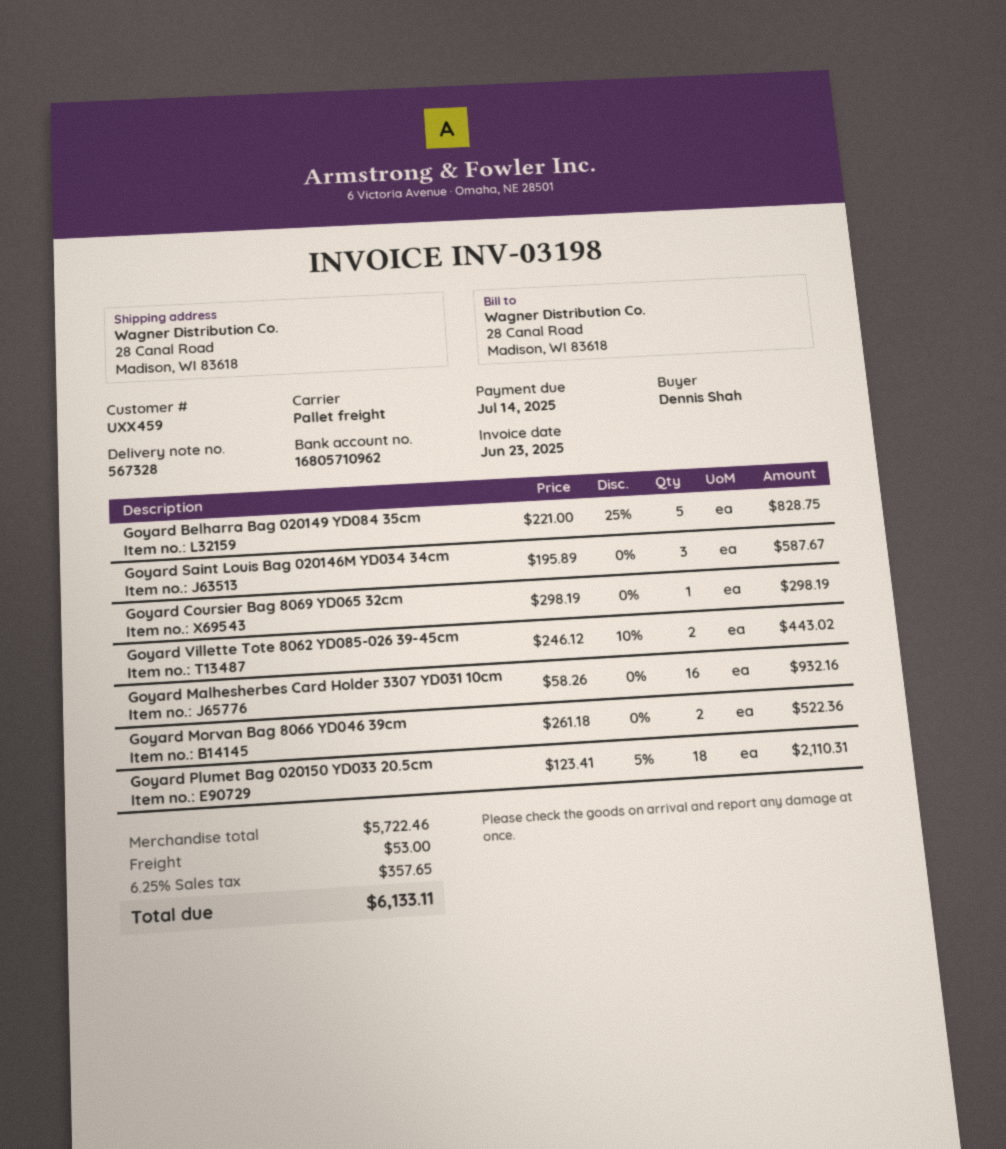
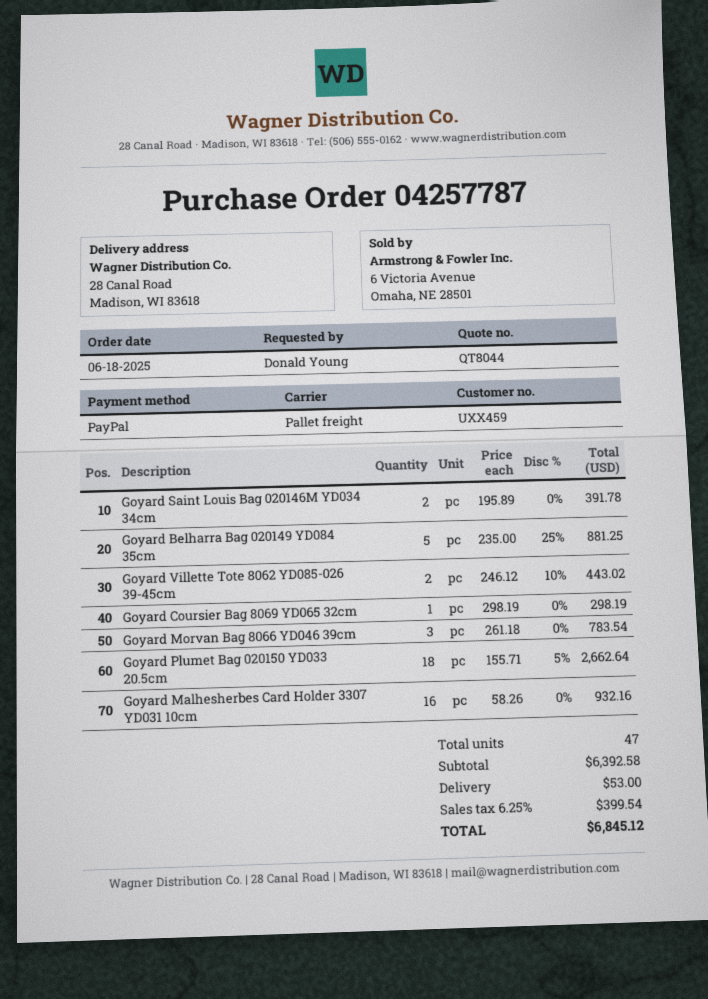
ordered by: Dennis Shah -> Donald Young
Goyard Belharra Bag 020149 YD084 35cm: 5 x 221.00 - 25% = 828.75 -> 5 x 235.00 - 25% = 881.25
Goyard Saint Louis Bag 020146M YD034 34cm: 3 x 195.89 = 587.67 -> 2 x 195.89 = 391.78
Goyard Morvan Bag 8066 YD046 39cm: 2 x 261.18 = 522.36 -> 3 x 261.18 = 783.54
Goyard Plumet Bag 020150 YD033 20.5cm: 18 x 123.41 - 5% = 2110.31 -> 18 x 155.71 - 5% = 2662.64
subtotal: 5722.46 -> 6392.58
tax: 6.25% = 357.65 -> 6.25% = 399.54
total: 6133.11 -> 6845.12

